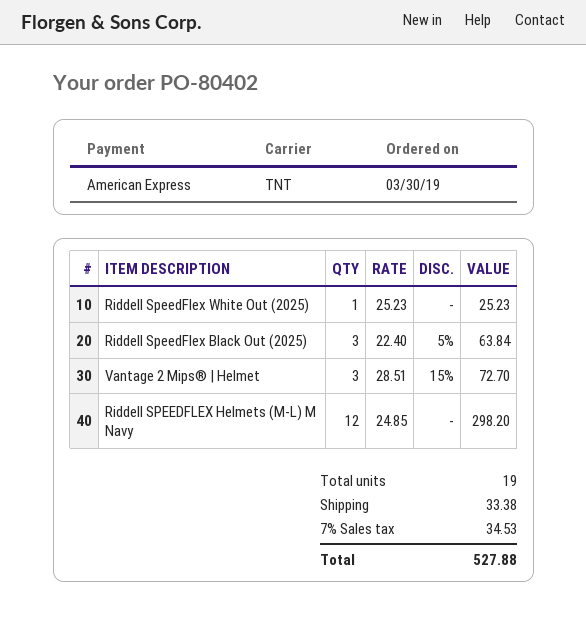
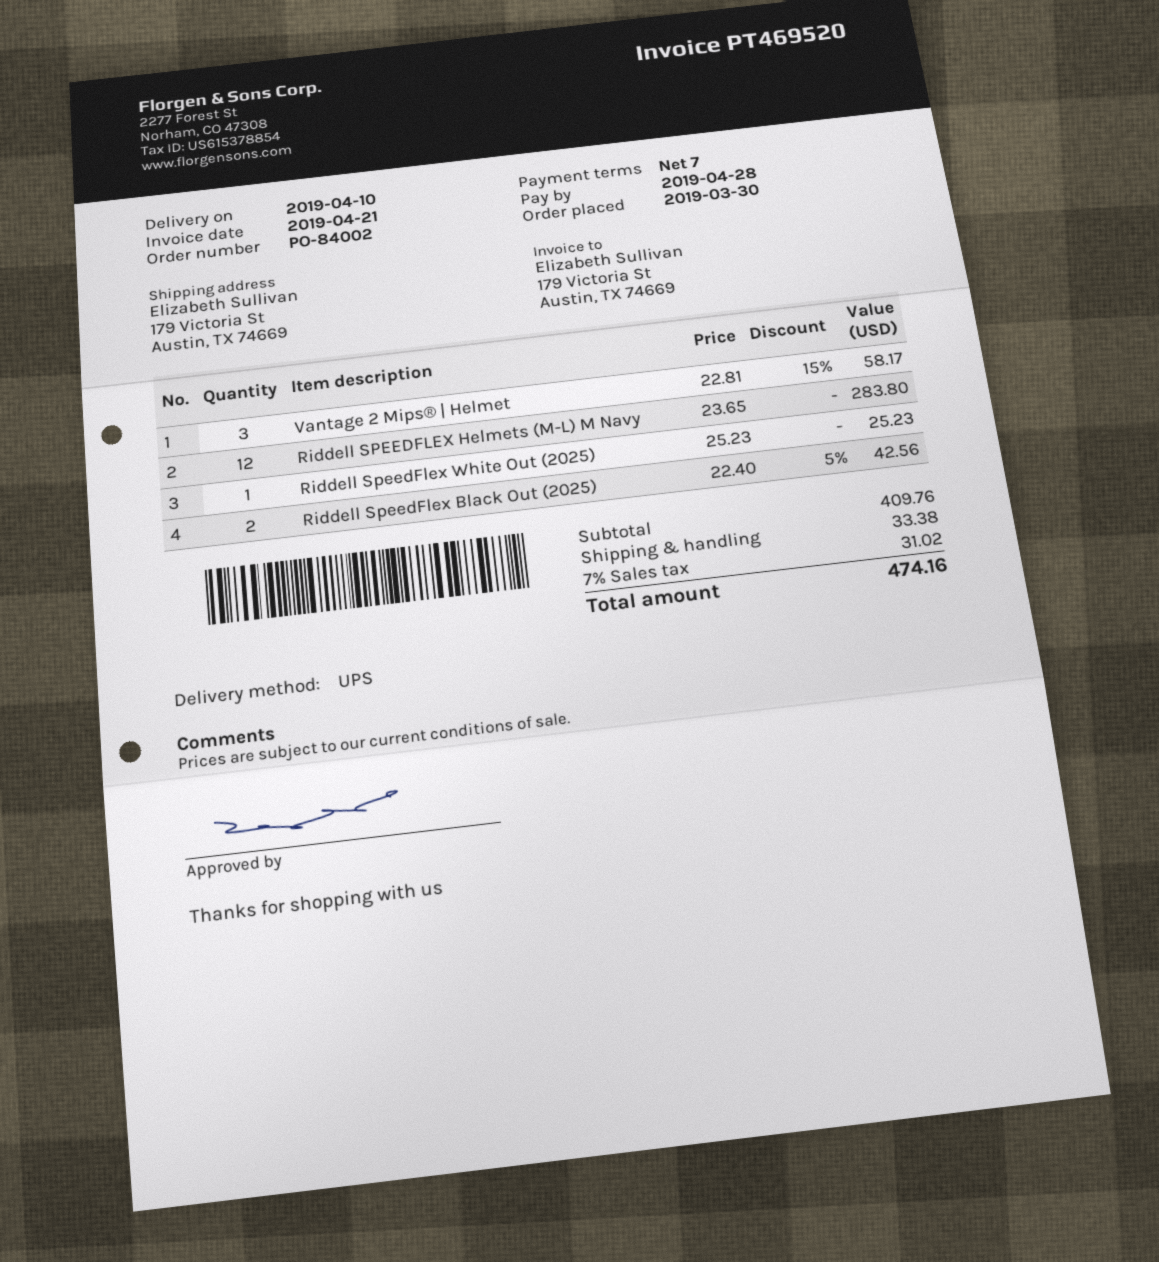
order number: PO-80402 -> PO-84002
shipping method: TNT -> UPS
Riddell SpeedFlex Black Out (2025): 3 x 22.40 - 5% = 63.84 -> 2 x 22.40 - 5% = 42.56
Vantage 2 Mips® | Helmet: 3 x 28.51 - 15% = 72.70 -> 3 x 22.81 - 15% = 58.17
Riddell SPEEDFLEX Helmets (M-L) M Navy: 12 x 24.85 = 298.20 -> 12 x 23.65 = 283.80
tax: 7% = 34.53 -> 7% = 31.02
total: 527.88 -> 474.16

